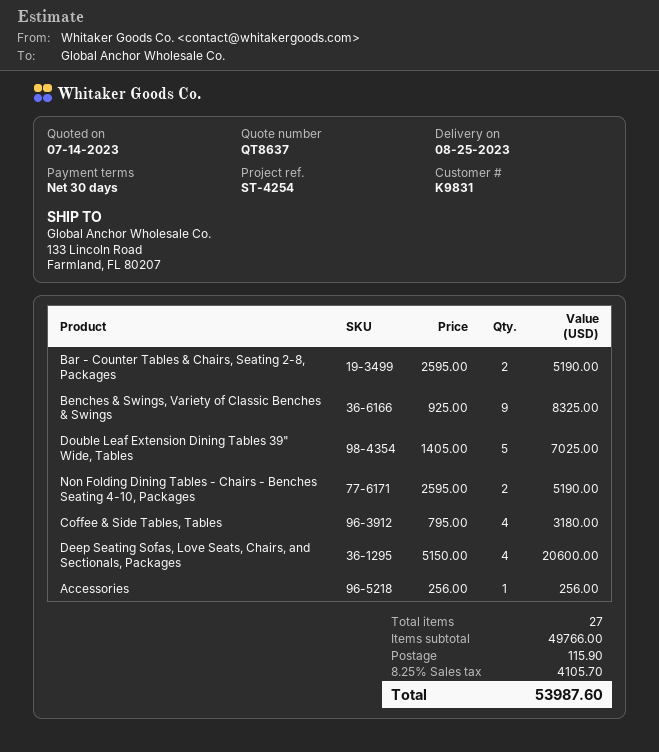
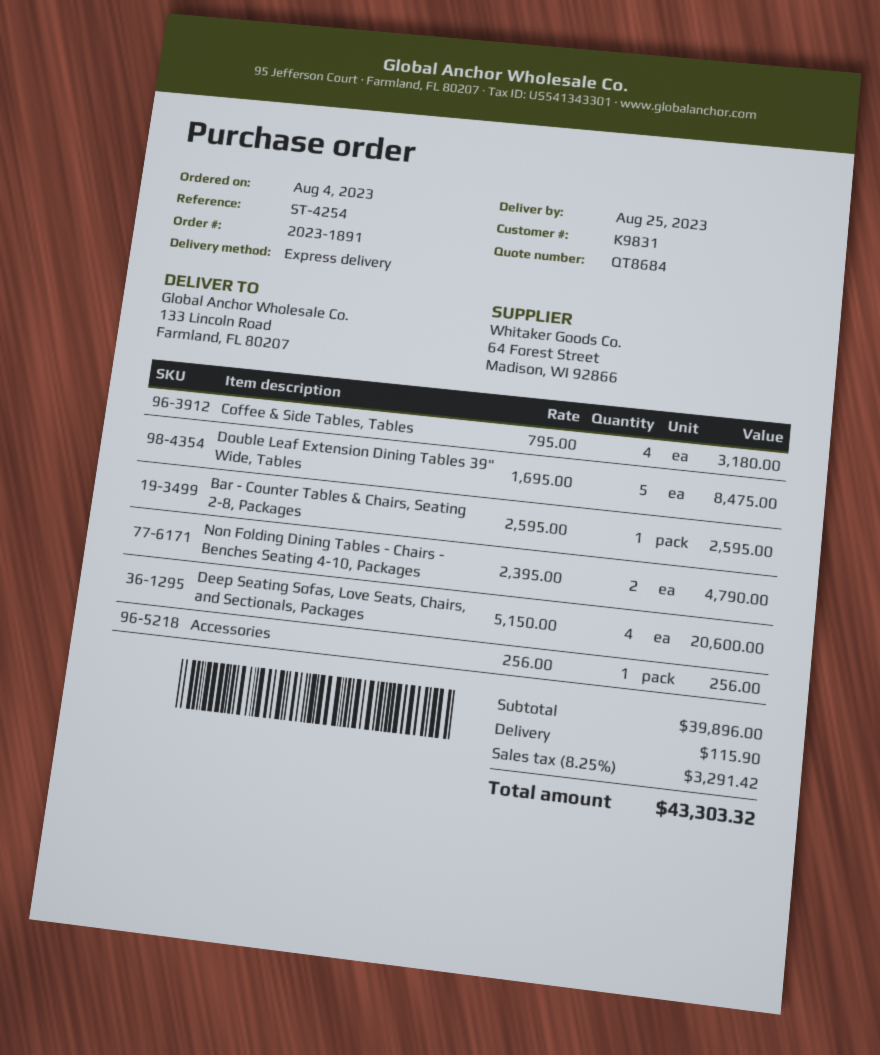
quote number: QT8637 -> QT8684
Bar - Counter Tables & Chairs, Seating 2-8, Packages: 2 x 2595.00 = 5190.00 -> 1 x 2595.00 = 2595.00
Benches & Swings, Variety of Classic Benches & Swings: 9 x 925.00 = 8325.00 -> none
Double Leaf Extension Dining Tables 39" Wide, Tables: 5 x 1405.00 = 7025.00 -> 5 x 1695.00 = 8475.00
Non Folding Dining Tables - Chairs - Benches Seating 4-10, Packages: 2 x 2595.00 = 5190.00 -> 2 x 2395.00 = 4790.00
subtotal: 49766.00 -> 39896.00
tax: 8.25% = 4105.70 -> 8.25% = 3291.42
total: 53987.60 -> 43303.32

